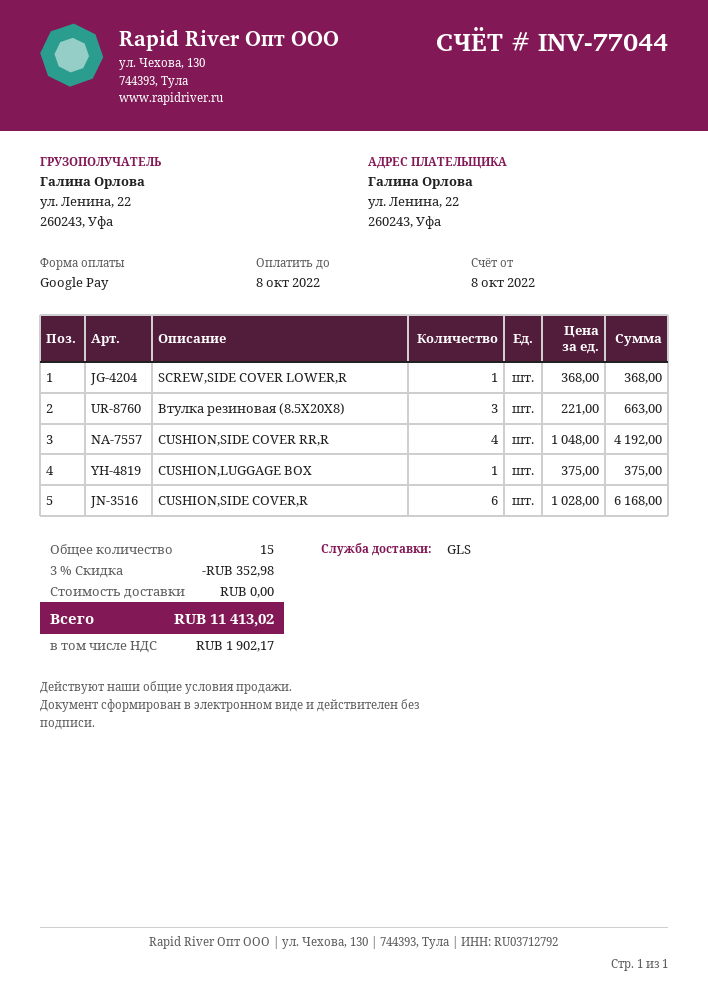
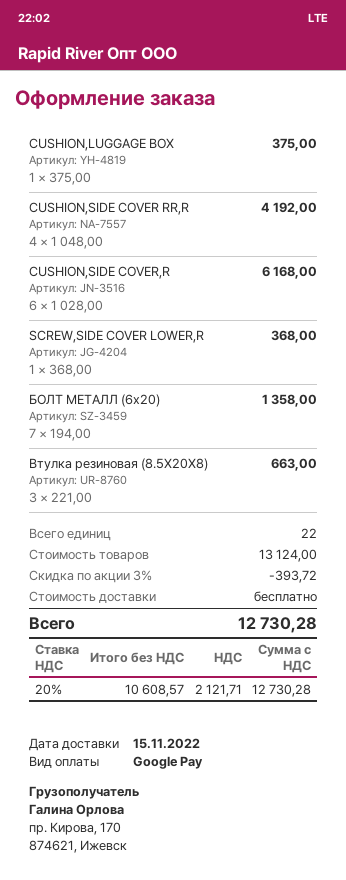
ship to: ул. Ленина, 22, 260243, Уфа -> пр. Кирова, 170, 874621, Ижевск
БОЛТ МЕТАЛЛ (6х20): none -> 7 x 194.00 = 1358.00
total quantity: 15 -> 22
discount: 3% = 352.98 -> 3% = 393.72
tax: 1902.17 -> 2121.71
total: 11413.02 -> 12730.28

